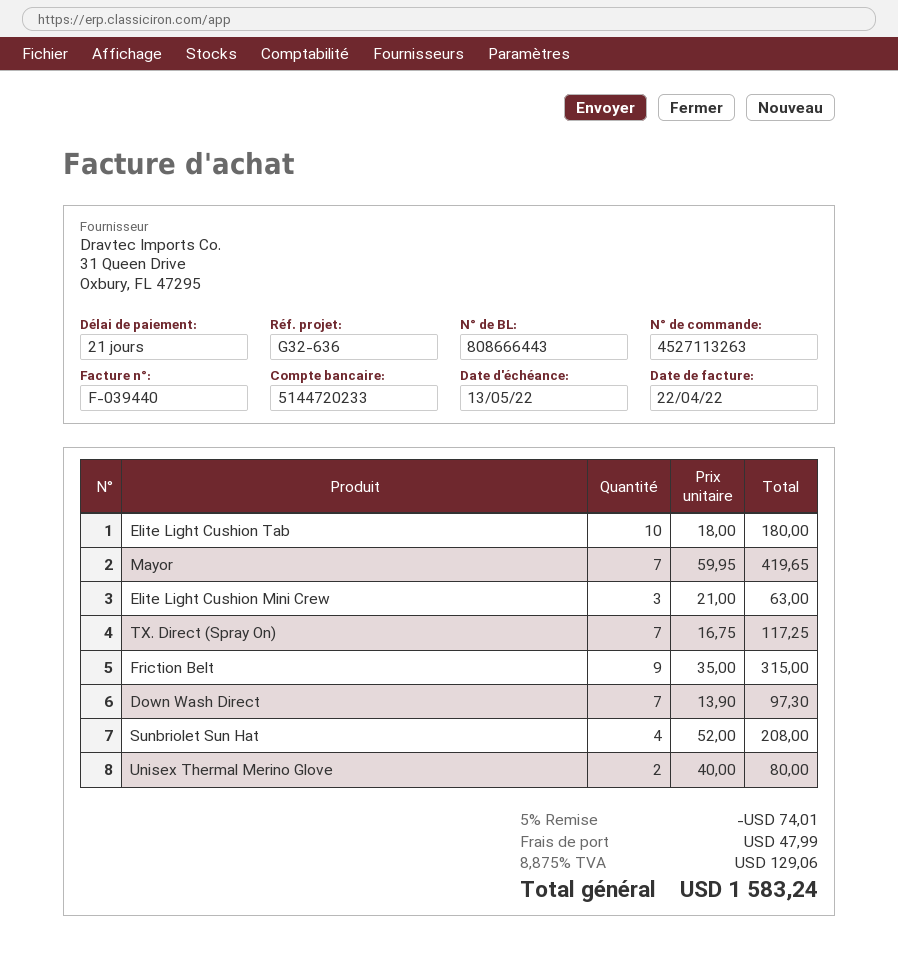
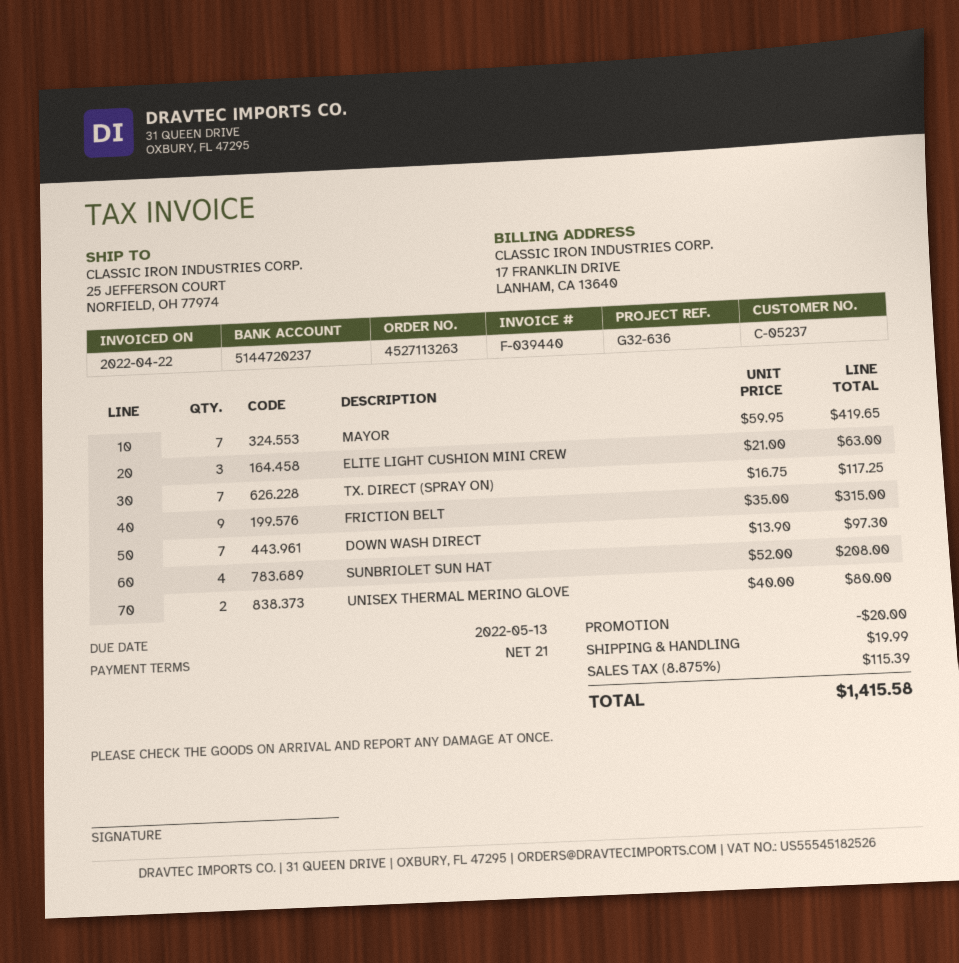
bank account: 5144720233 -> 5144720237
Elite Light Cushion Tab: 10 x 18.00 = 180.00 -> none
discount: 74.01 -> 20.00
shipping: 47.99 -> 19.99
tax: 8.875% = 129.06 -> 8.875% = 115.39
total: 1583.24 -> 1415.58

